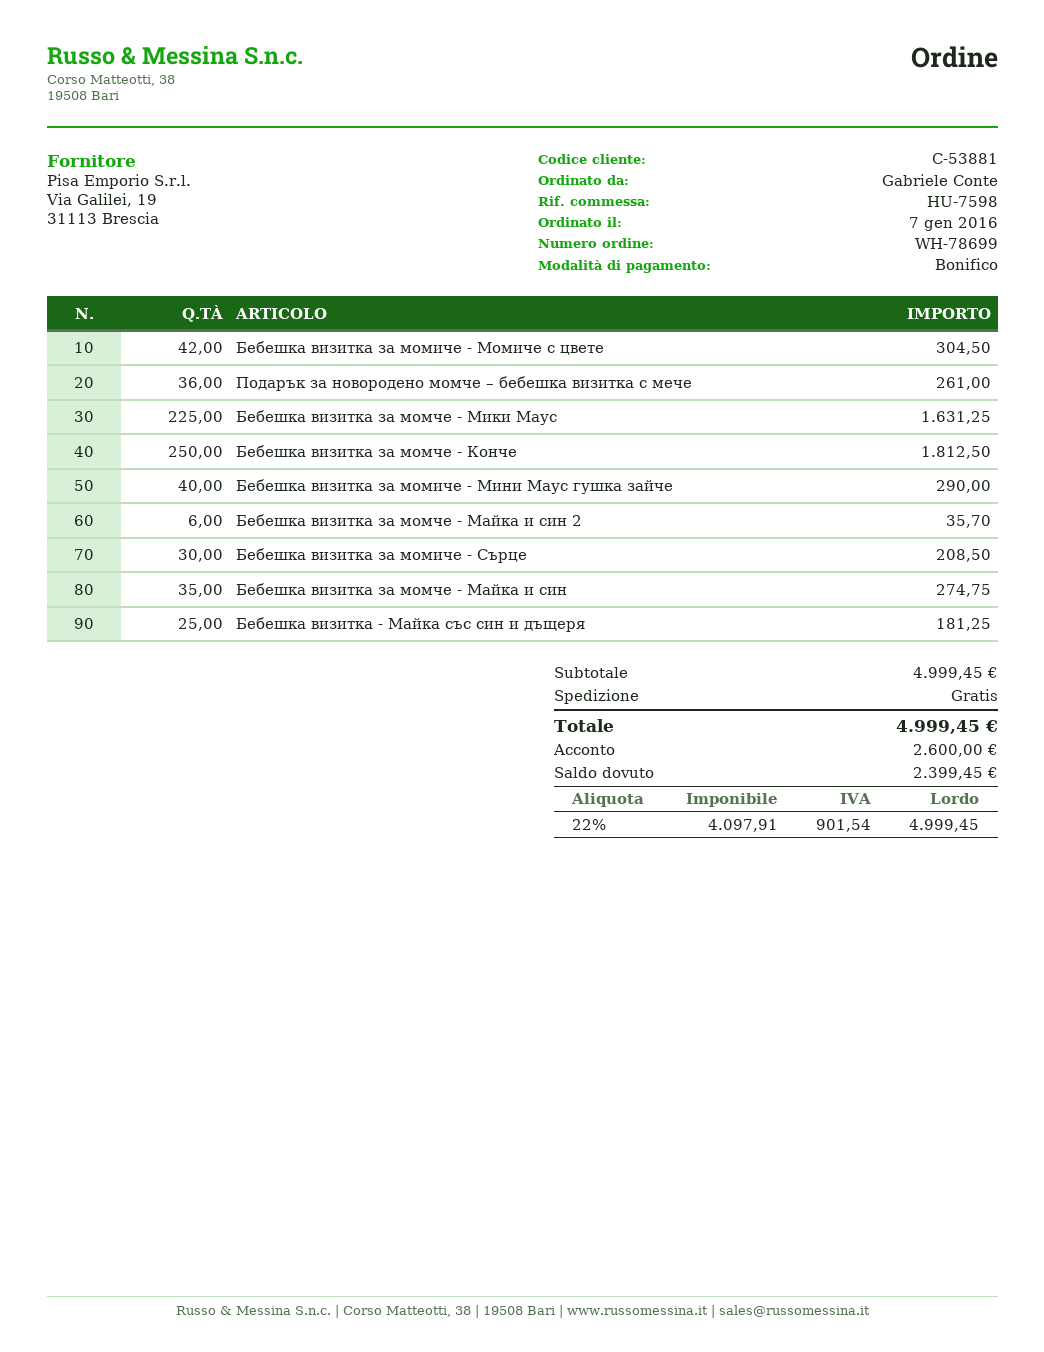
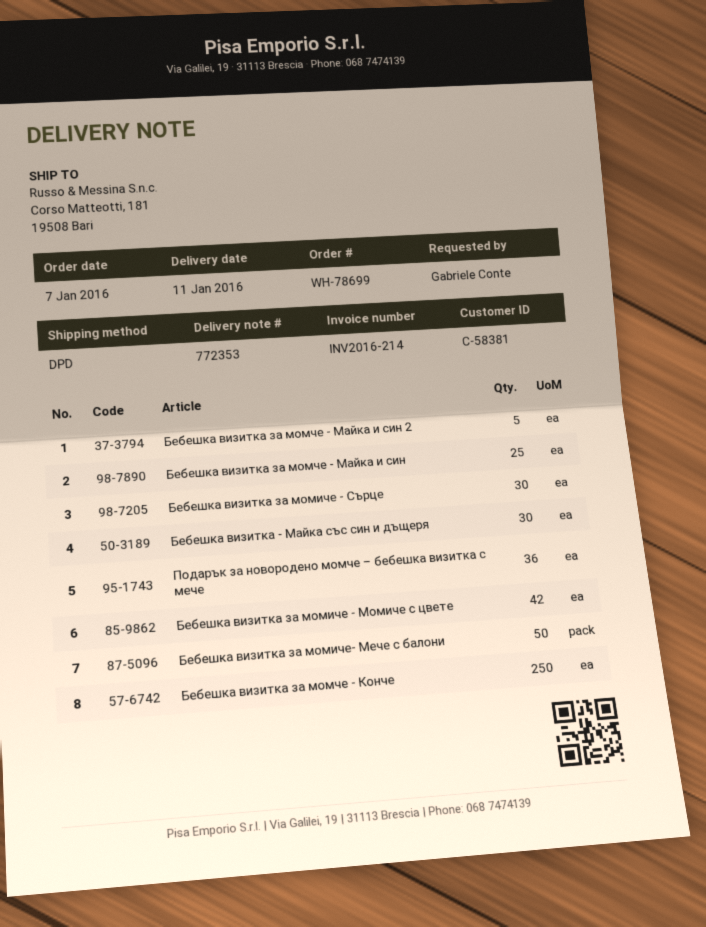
customer number: C-53881 -> C-58381
Бебешка визитка за момче - Мики Маус: 225 -> none
Бебешка визитка за момиче - Мини Маус гушка зайче: 40 -> none
Бебешка визитка за момче - Mайка и син 2: 6 -> 5
Бебешка визитка за момче - Майка и син: 35 -> 25
Бебешка визитка - Майка със син и дъщеря: 25 -> 30
Бебешка визитка за момиче- Мече с балони: none -> 50

